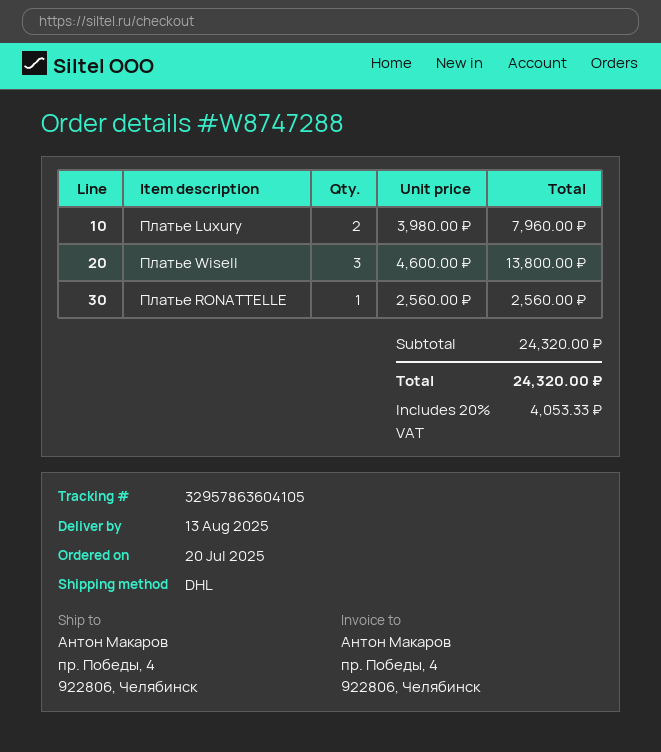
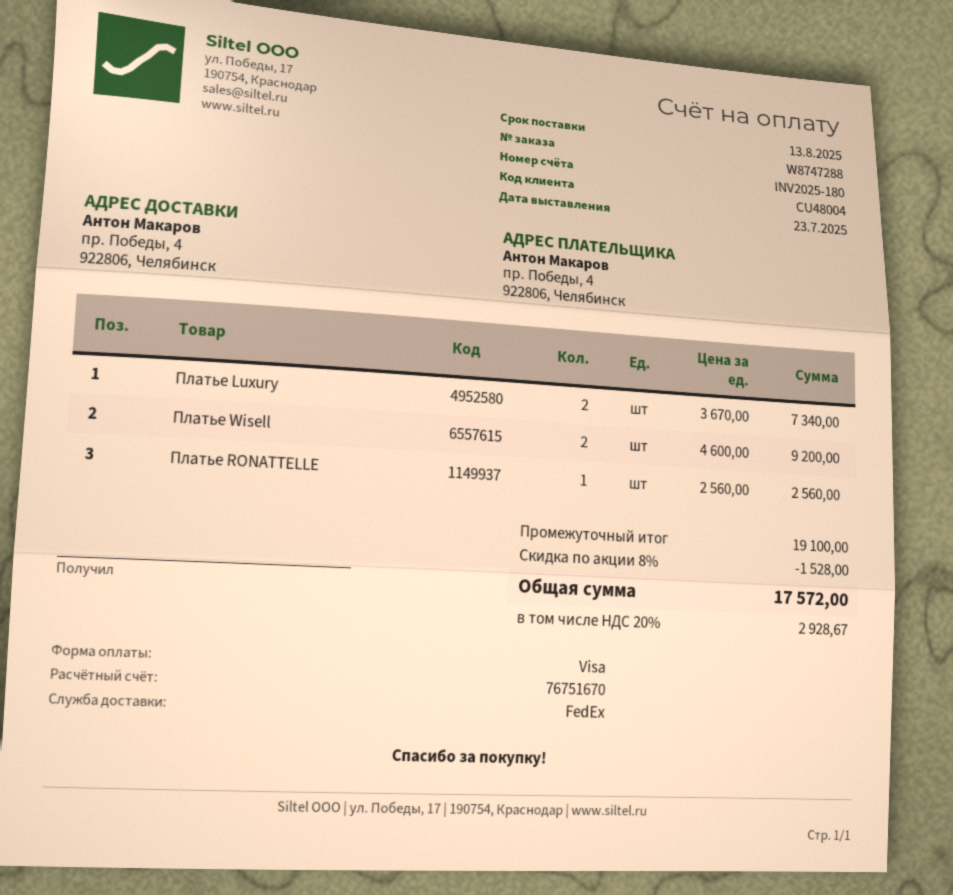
shipping method: DHL -> FedEx
Платье Luxury: 2 x 3980.00 = 7960.00 -> 2 x 3670.00 = 7340.00
Платье Wisell: 3 x 4600.00 = 13800.00 -> 2 x 4600.00 = 9200.00
subtotal: 24320.00 -> 19100.00
discount: none -> 8% = 1528.00
tax: 20% = 4053.33 -> 20% = 2928.67
total: 24320.00 -> 17572.00

